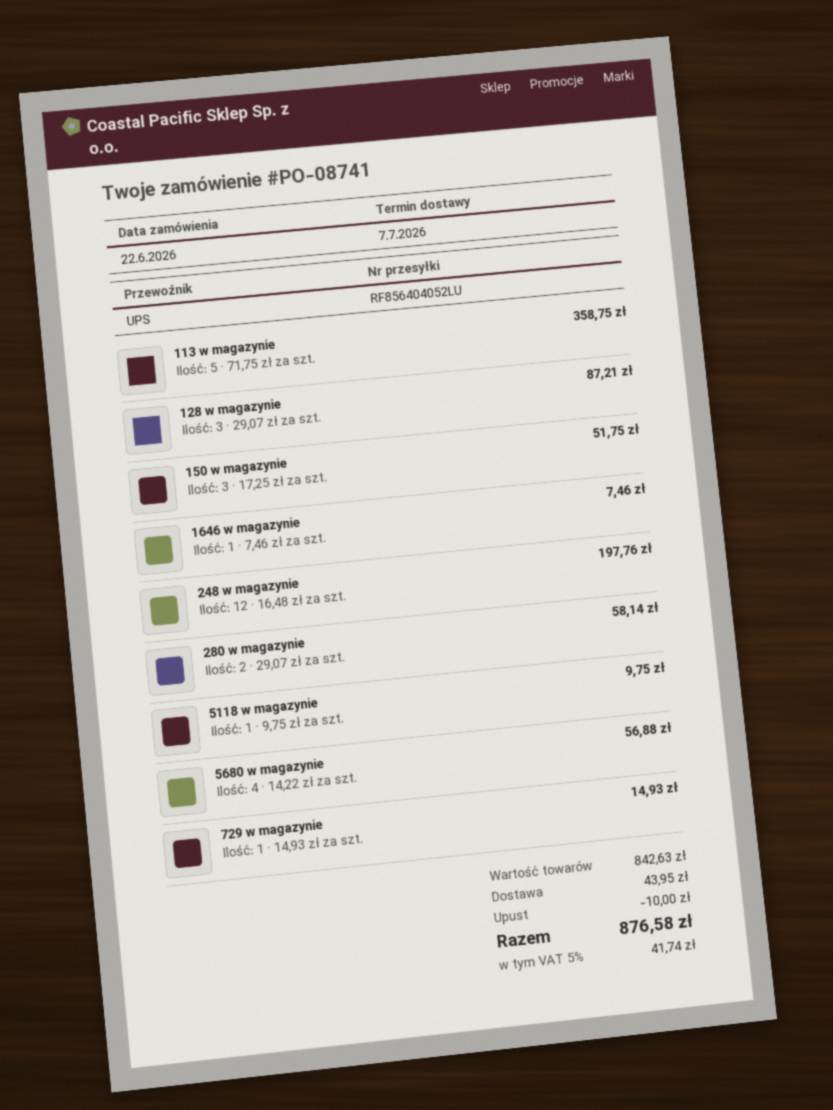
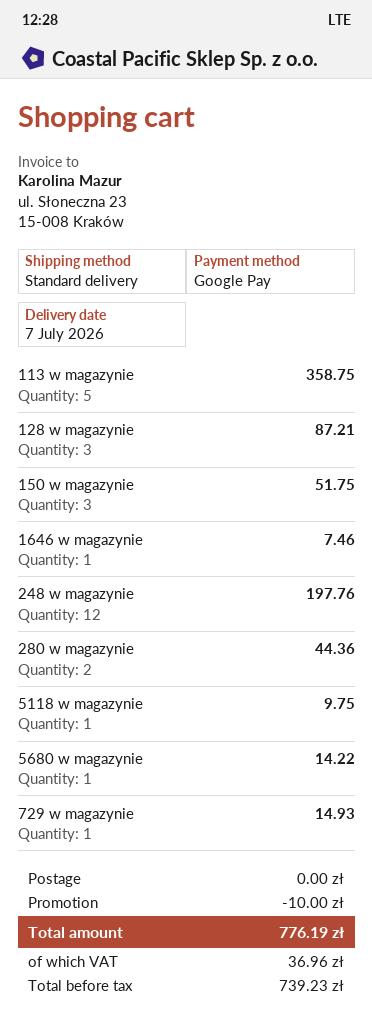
shipping method: UPS -> standard
280 w magazynie: 2 for 58.14 -> 2 for 44.36
5680 w magazynie: 4 for 56.88 -> 1 for 14.22
shipping: 43.95 -> 0.00
tax: 41.74 -> 36.96
total: 876.58 -> 776.19

